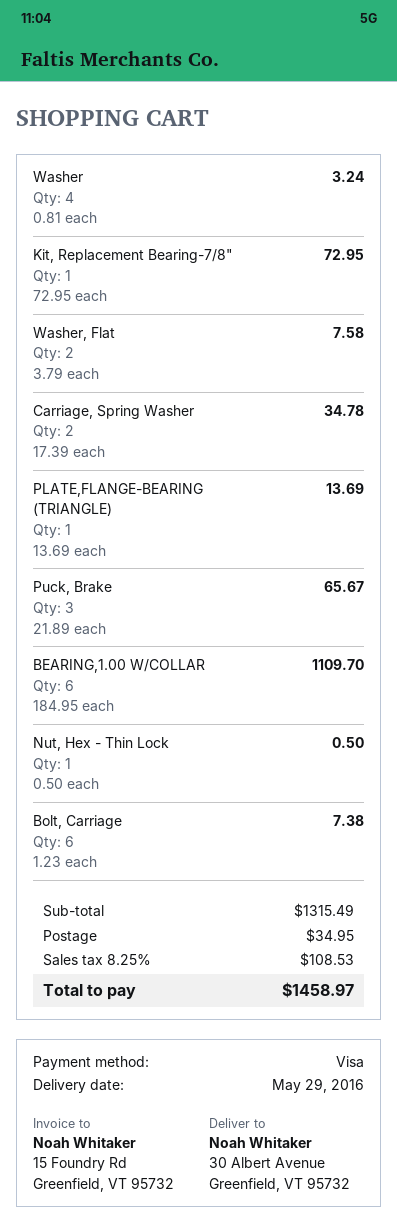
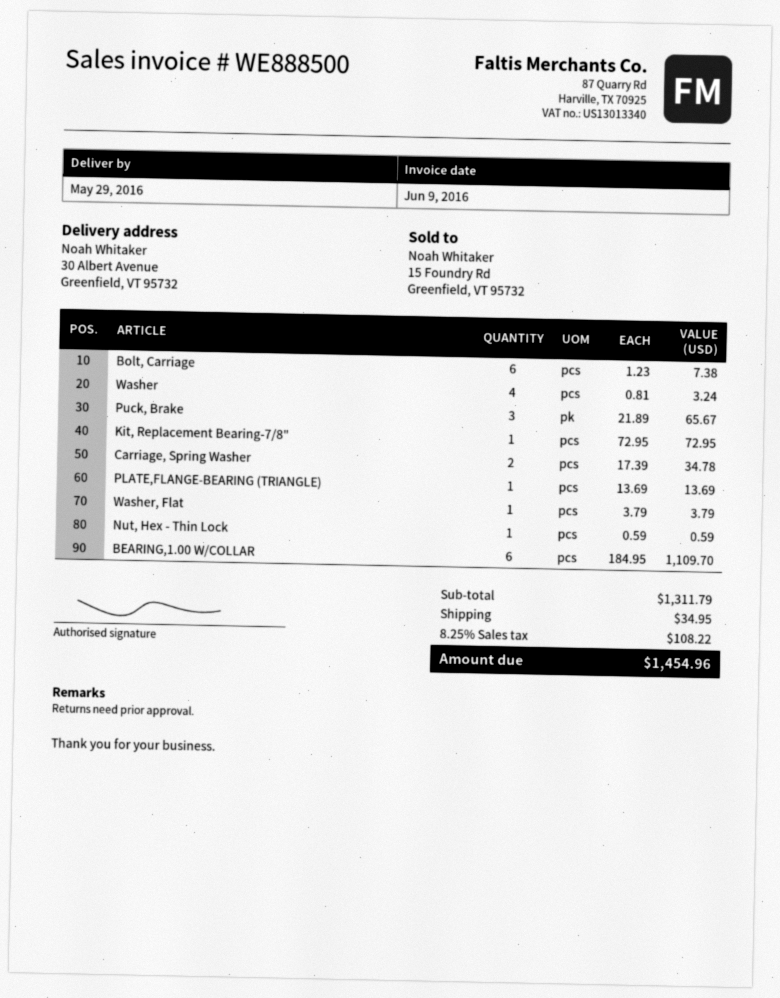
Washer, Flat: 2 x 3.79 = 7.58 -> 1 x 3.79 = 3.79
Nut, Hex - Thin Lock: 1 x 0.50 = 0.50 -> 1 x 0.59 = 0.59
subtotal: 1315.49 -> 1311.79
tax: 8.25% = 108.53 -> 8.25% = 108.22
total: 1458.97 -> 1454.96

